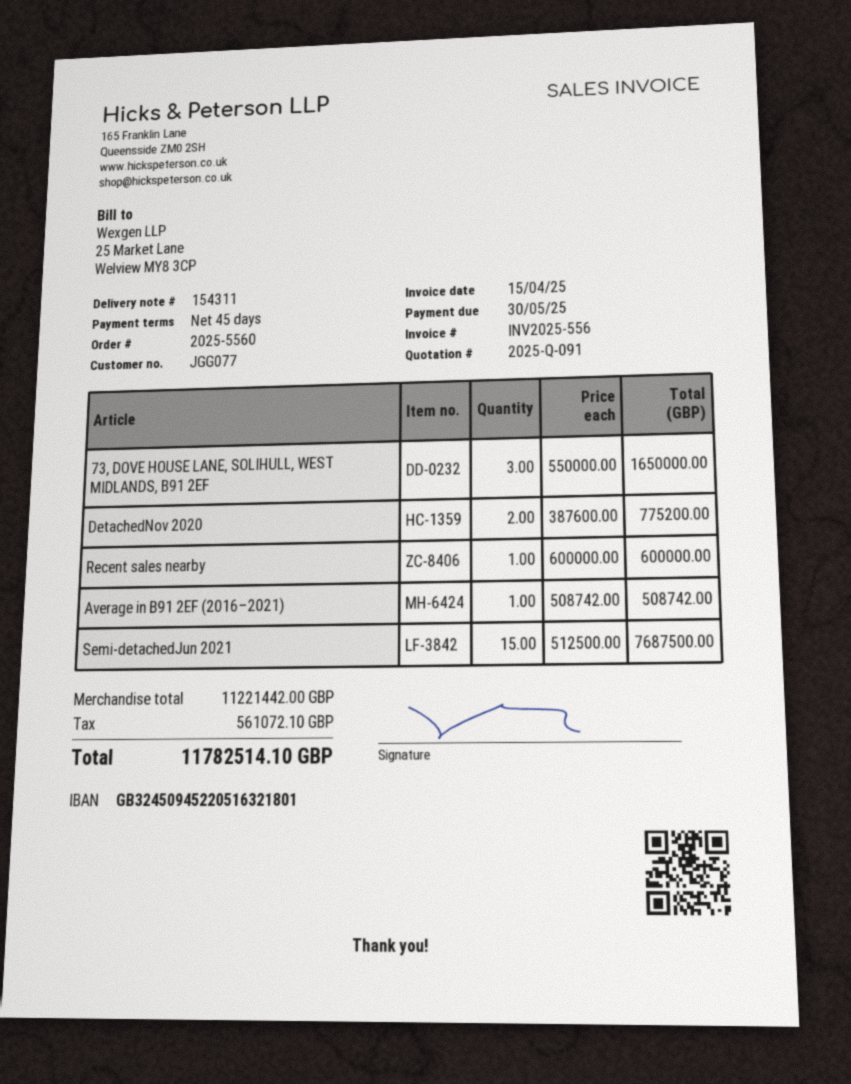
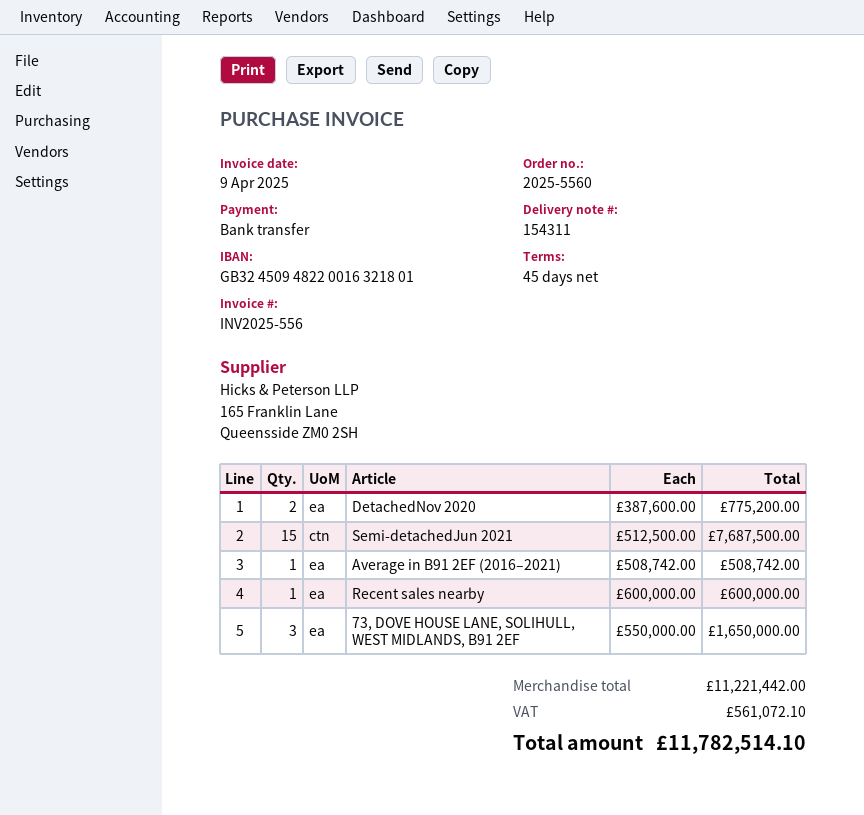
invoice date: 2025-04-15 -> 2025-04-09
bank account: GB32450945220516321801 -> GB32450948220016321801

